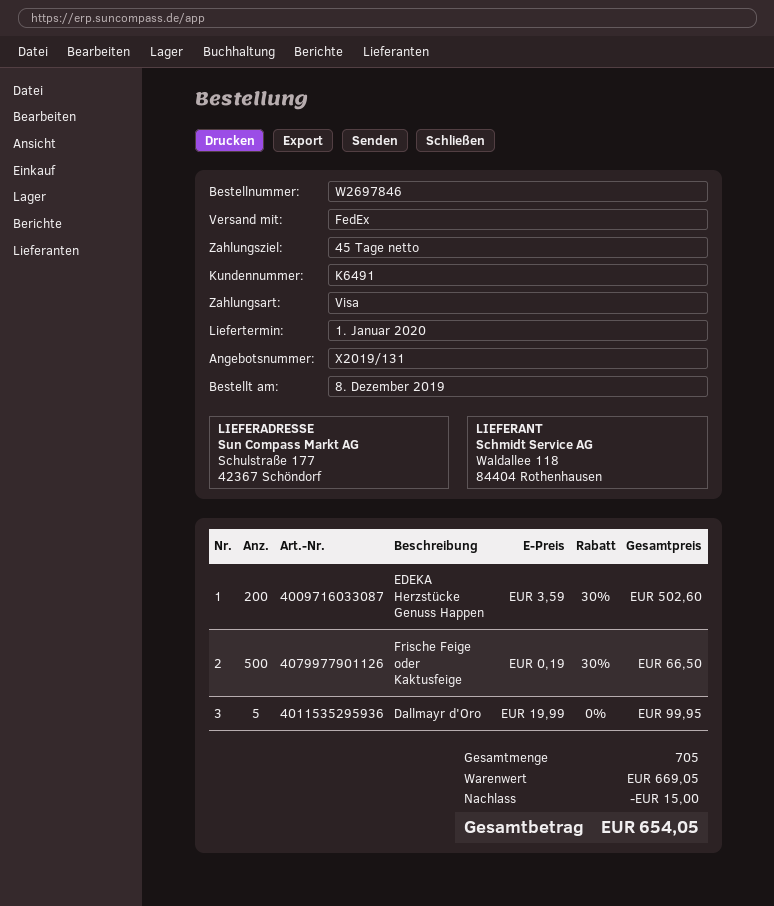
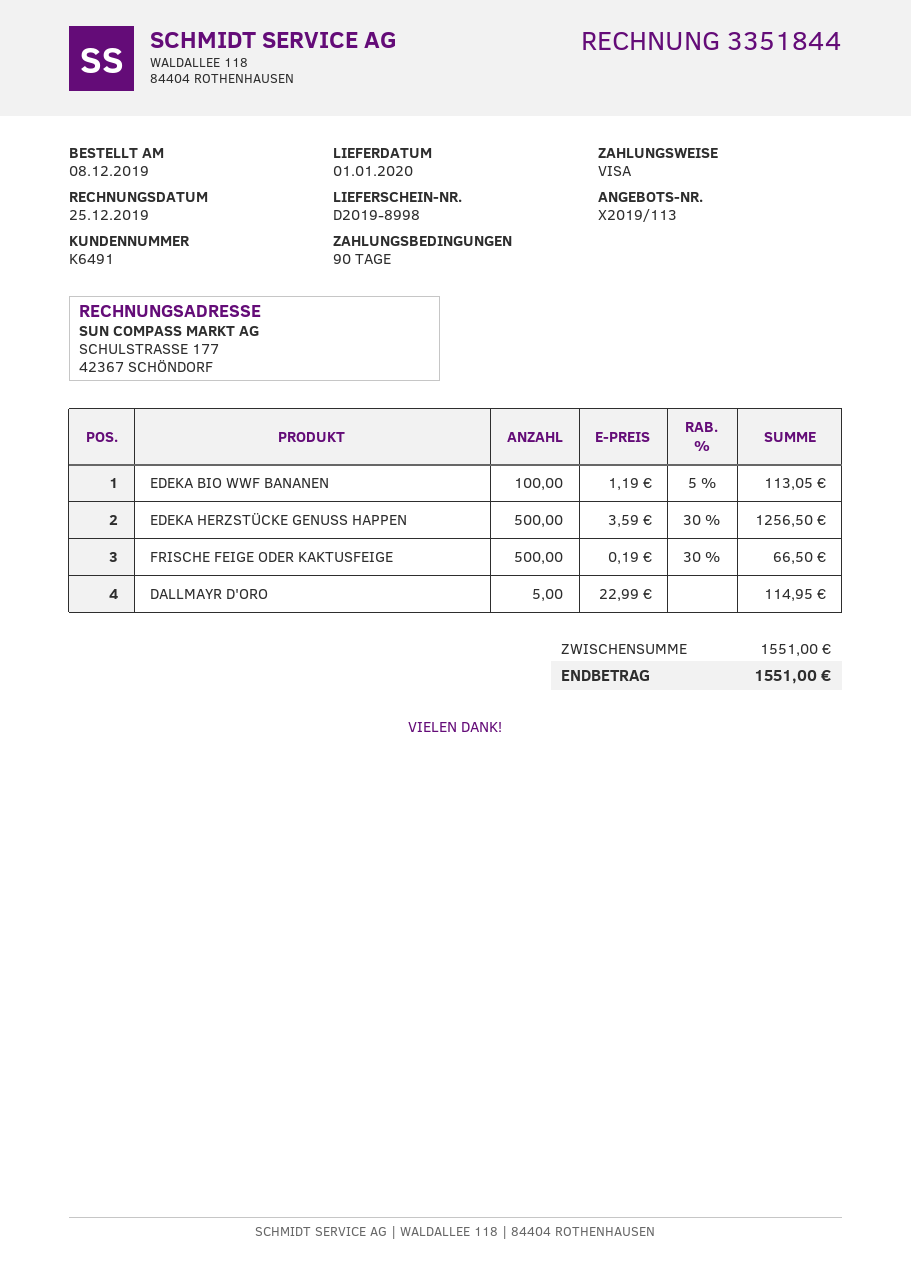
quote number: X2019/131 -> X2019/113
payment terms: 45 days -> 90 days
EDEKA Herzstücke Genuss Happen: 200 x 3.59 - 30% = 502.60 -> 500 x 3.59 - 30% = 1256.50
Dallmayr d'Oro: 5 x 19.99 = 99.95 -> 5 x 22.99 = 114.95
EDEKA BIO WWF BANANEN: none -> 100 x 1.19 - 5% = 113.05
subtotal: 669.05 -> 1551.00
discount: 15.00 -> none
total: 654.05 -> 1551.00

